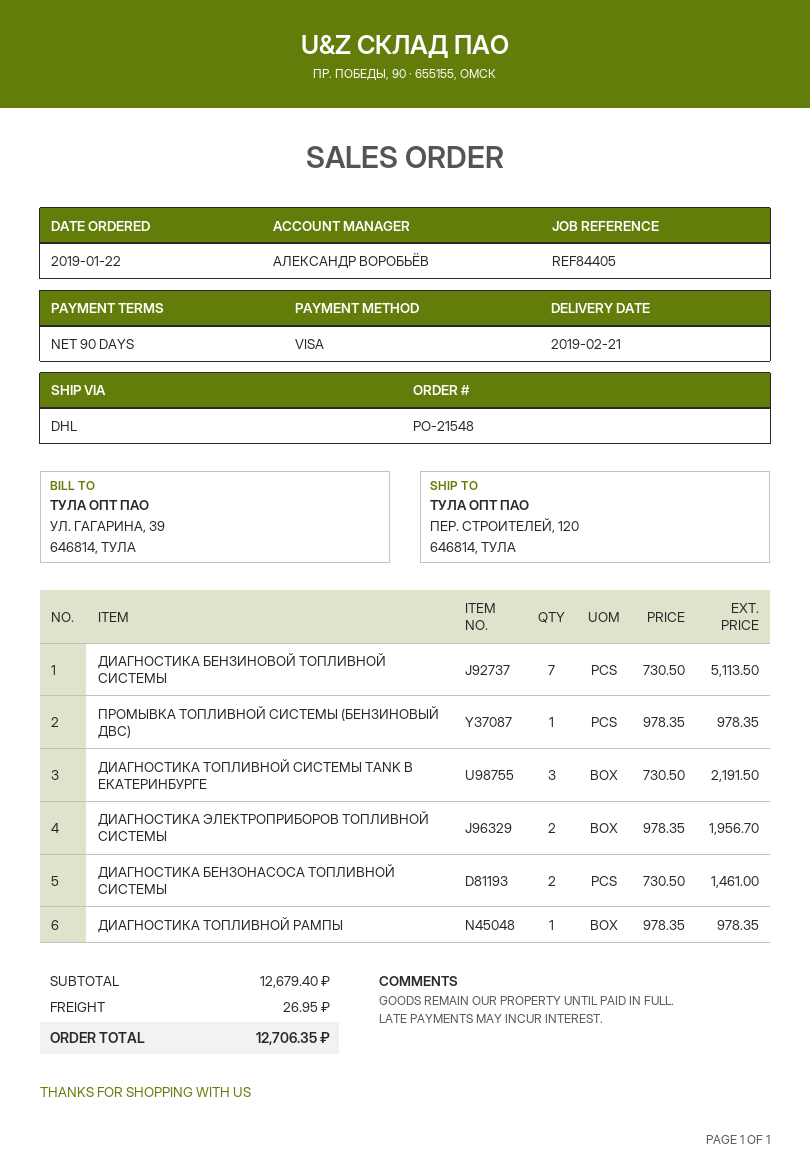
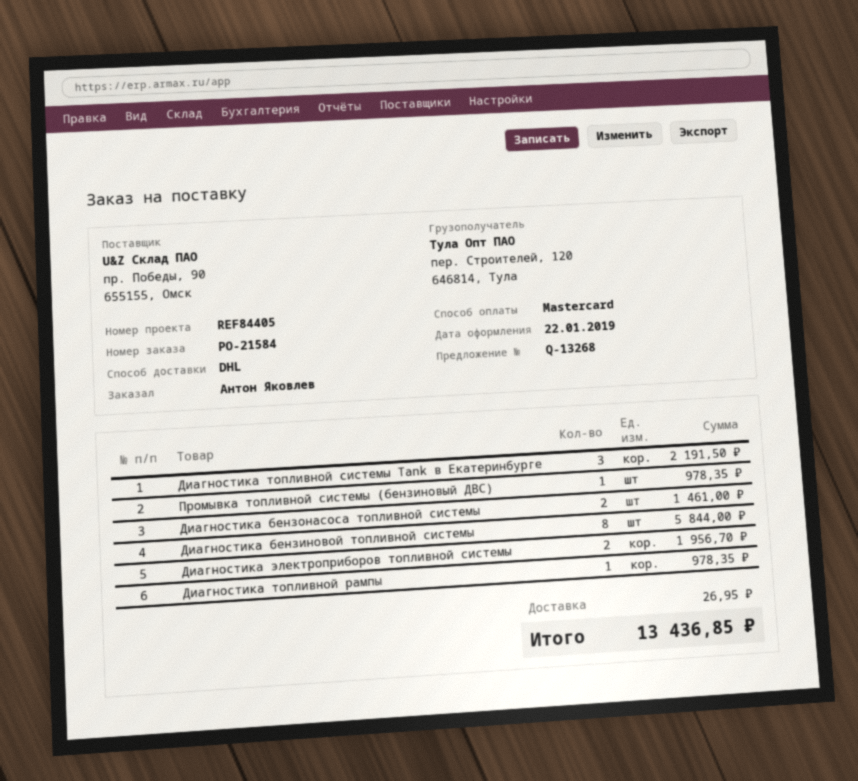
order number: PO-21548 -> PO-21584
payment method: Visa -> Mastercard
ДИАГНОСТИКА БЕНЗИНОВОЙ ТОПЛИВНОЙ СИСТЕМЫ: 7 for 5113.50 -> 8 for 5844.00
total: 12706.35 -> 13436.85

